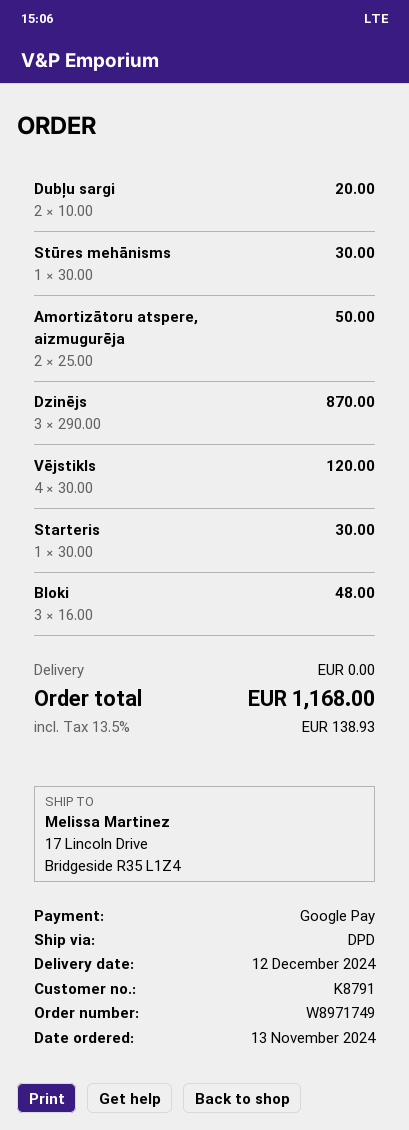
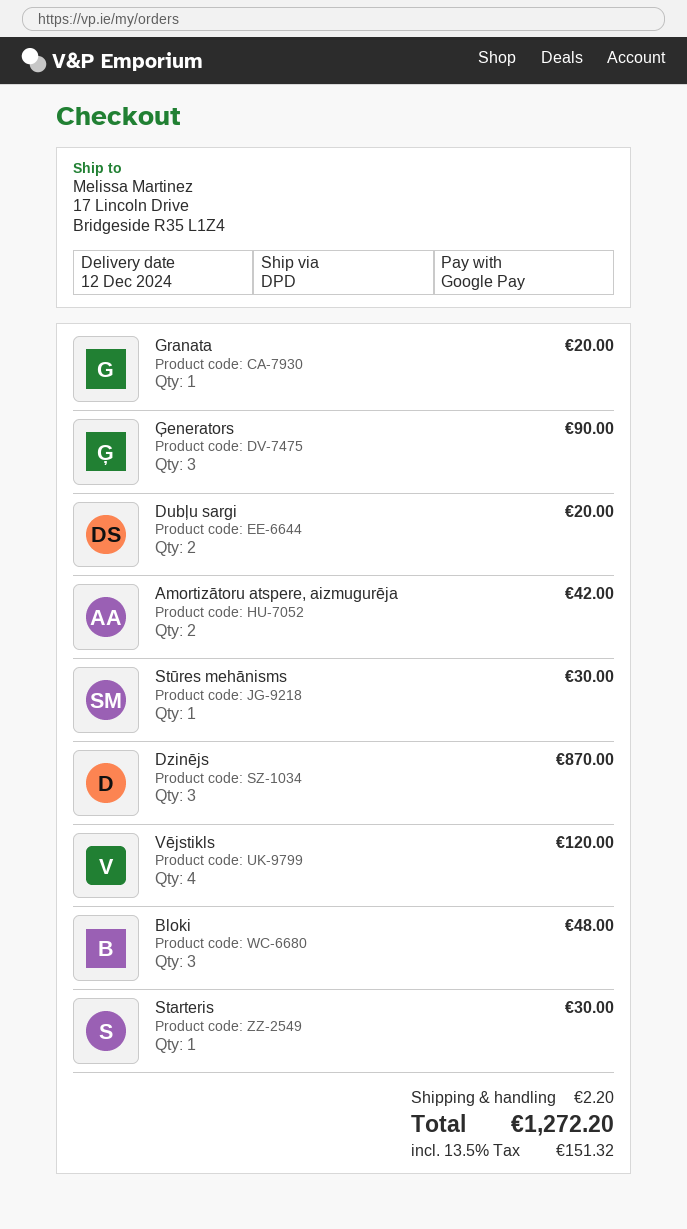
Amortizātoru atspere, aizmugurēja: 2 for 50.00 -> 2 for 42.00
Granata: none -> 1 for 20.00
Ģenerators: none -> 3 for 90.00
shipping: 0.00 -> 2.20
tax: 13.5% = 138.93 -> 13.5% = 151.32
total: 1168.00 -> 1272.20

